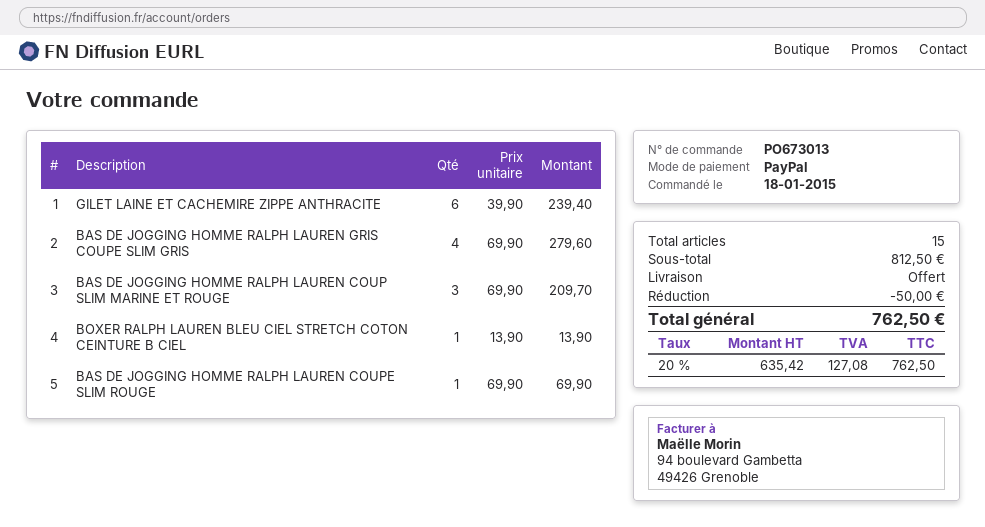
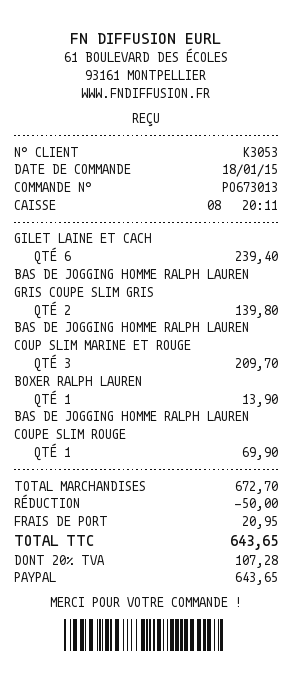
BAS DE JOGGING HOMME RALPH LAUREN GRIS COUPE SLIM GRIS: 4 for 279.60 -> 2 for 139.80
subtotal: 812.50 -> 672.70
shipping: 0.00 -> 20.95
tax: 20% = 127.08 -> 20% = 107.28
total: 762.50 -> 643.65

